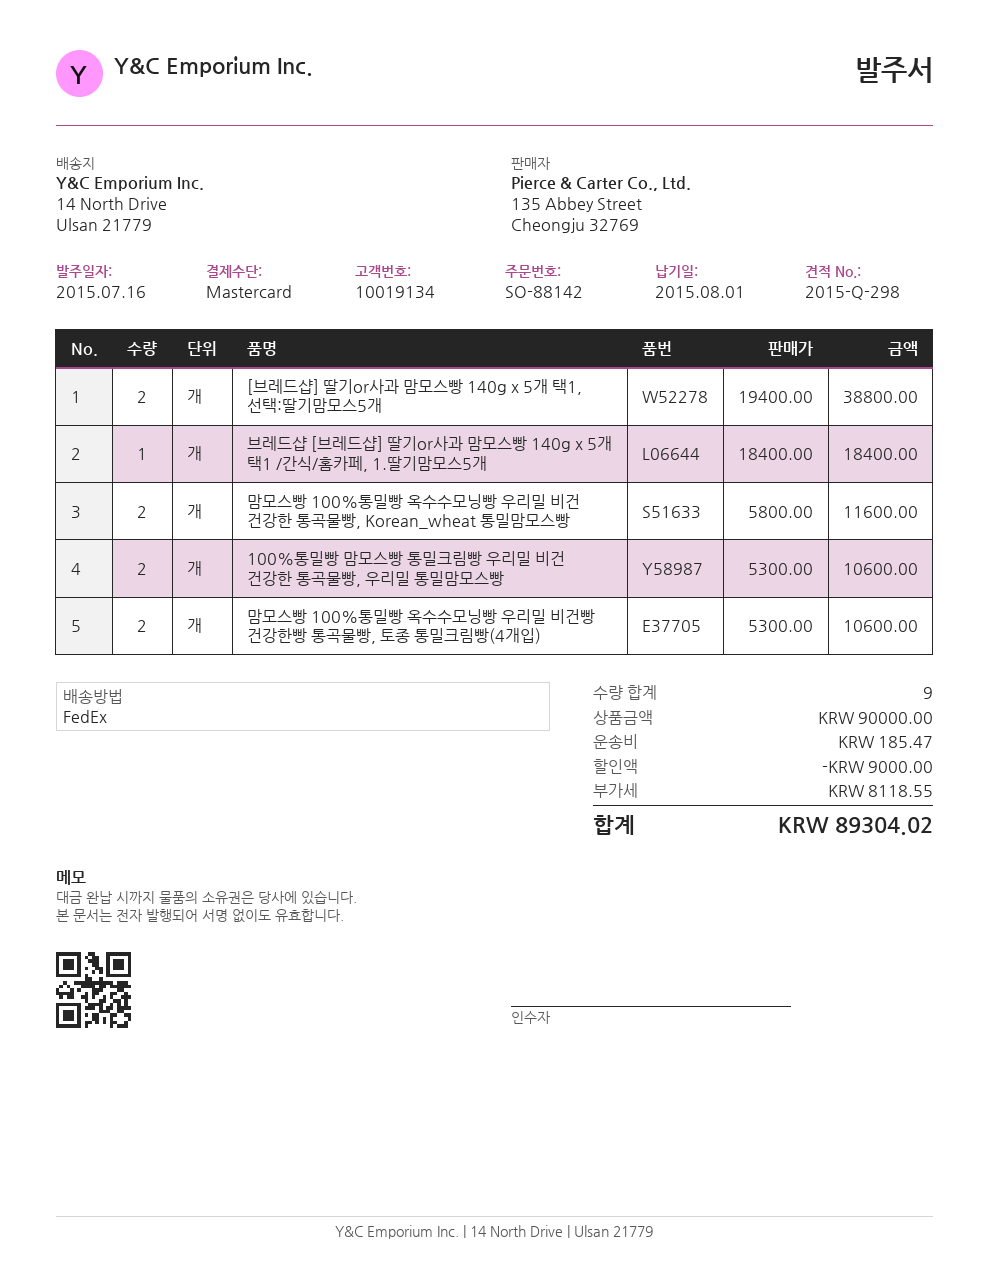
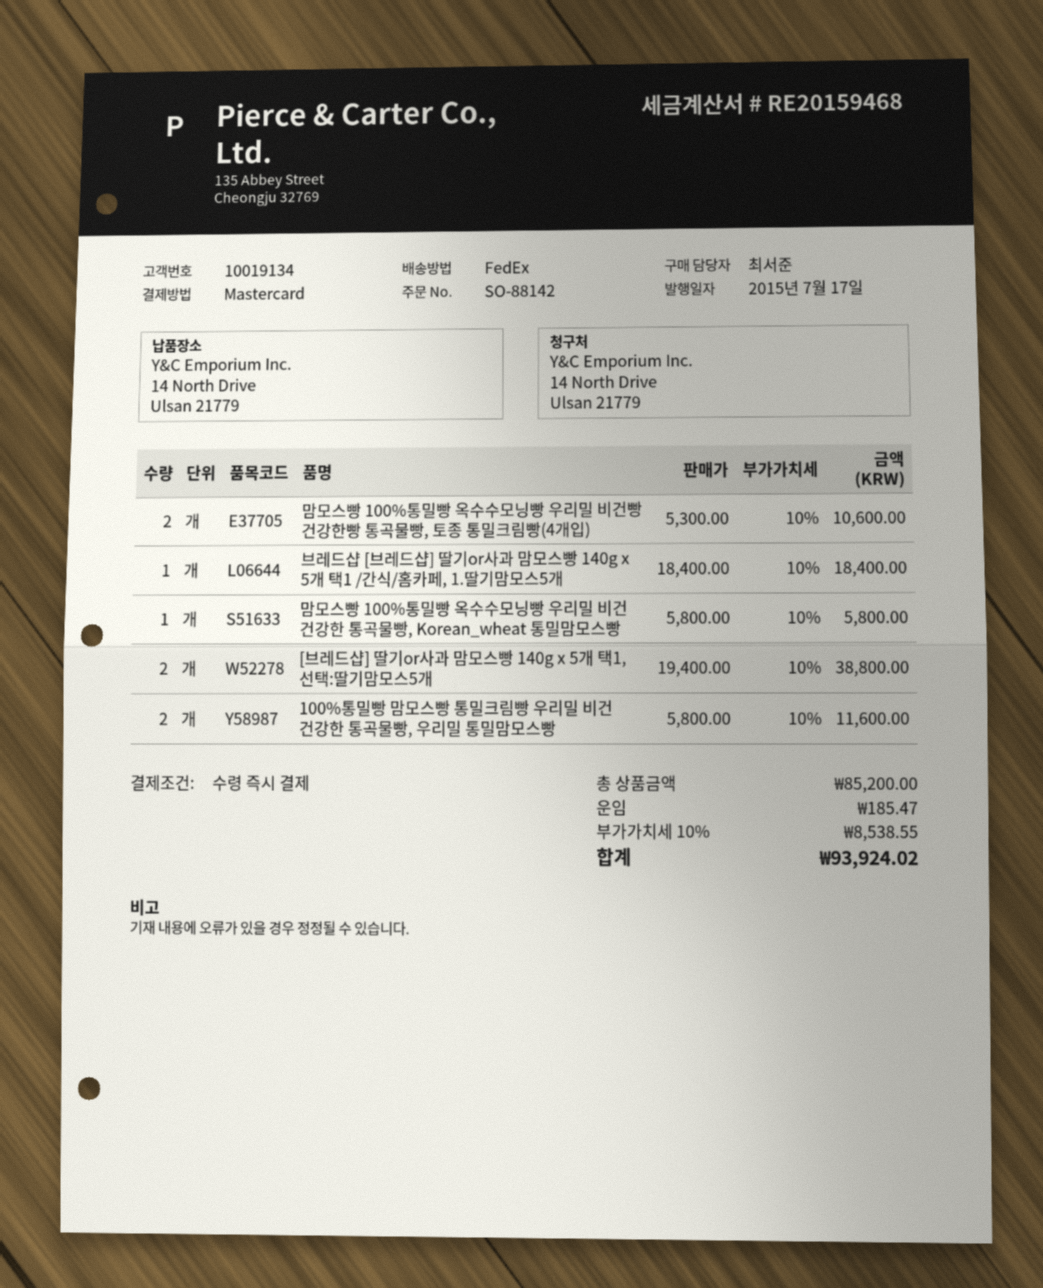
맘모스빵 100%통밀빵 옥수수모닝빵 우리밀 비건 건강한 통곡물빵, Korean_wheat 통밀맘모스빵: 2 x 5800.00 = 11600.00 -> 1 x 5800.00 = 5800.00
100%통밀빵 맘모스빵 통밀크림빵 우리밀 비건 건강한 통곡물빵, 우리밀 통밀맘모스빵: 2 x 5300.00 = 10600.00 -> 2 x 5800.00 = 11600.00
subtotal: 90000.00 -> 85200.00
discount: 9000.00 -> none
tax: 8118.55 -> 8538.55
total: 89304.02 -> 93924.02

